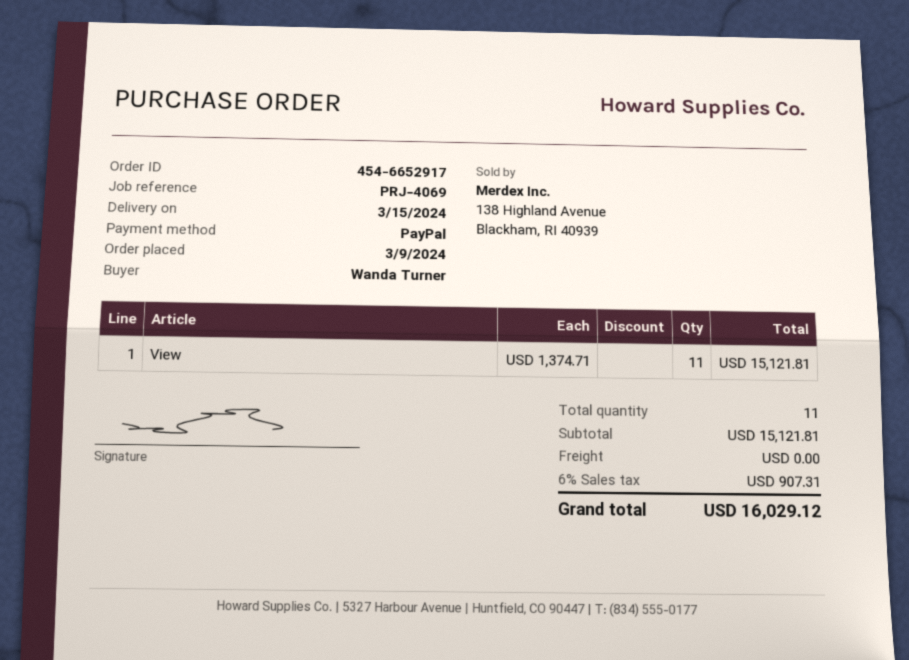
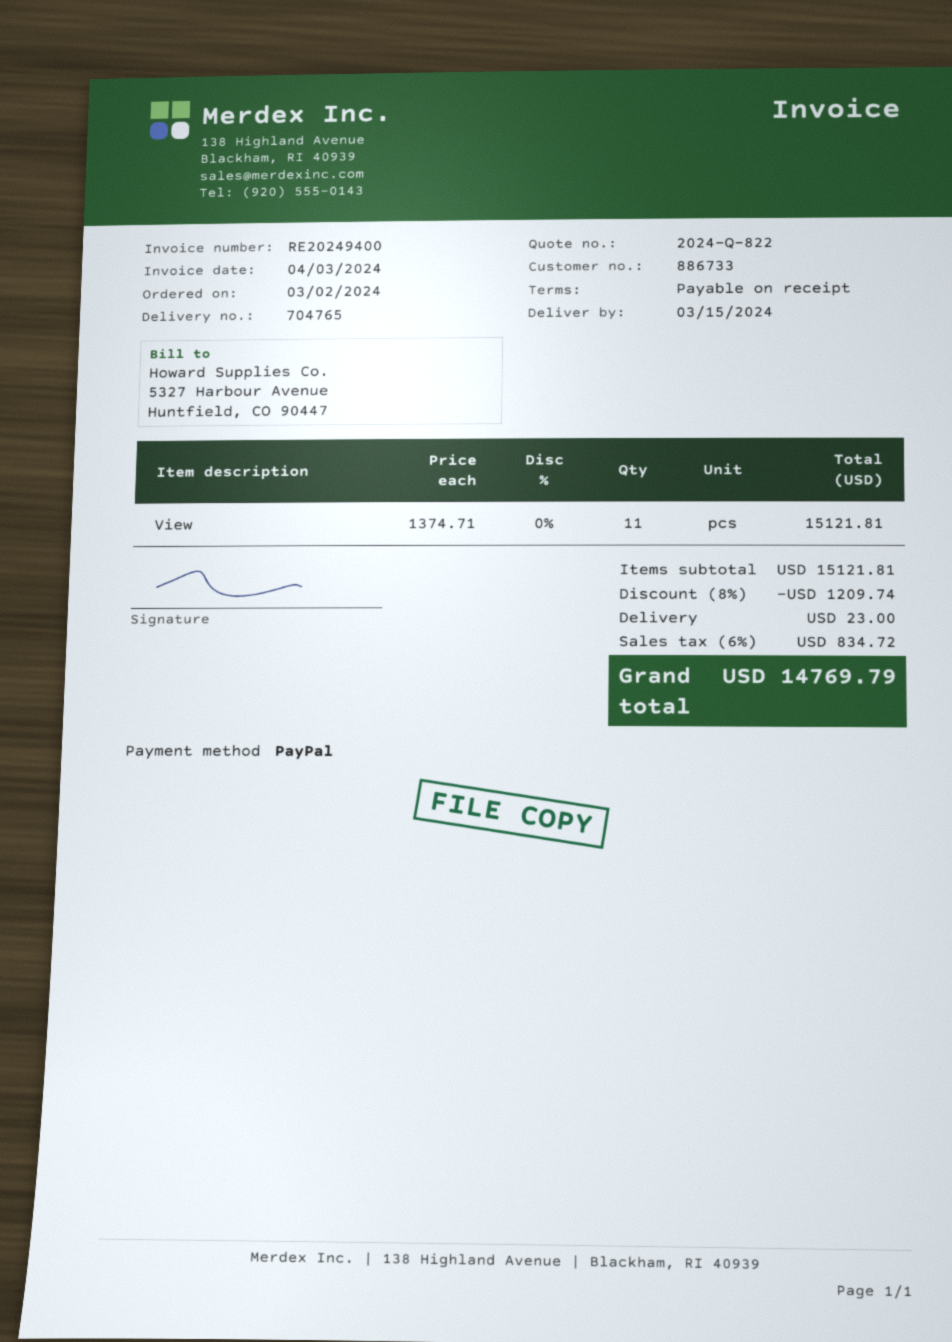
order date: 2024-03-09 -> 2024-03-02
discount: none -> 8% = 1209.74
shipping: 0.00 -> 23.00
tax: 6% = 907.31 -> 6% = 834.72
total: 16029.12 -> 14769.79

